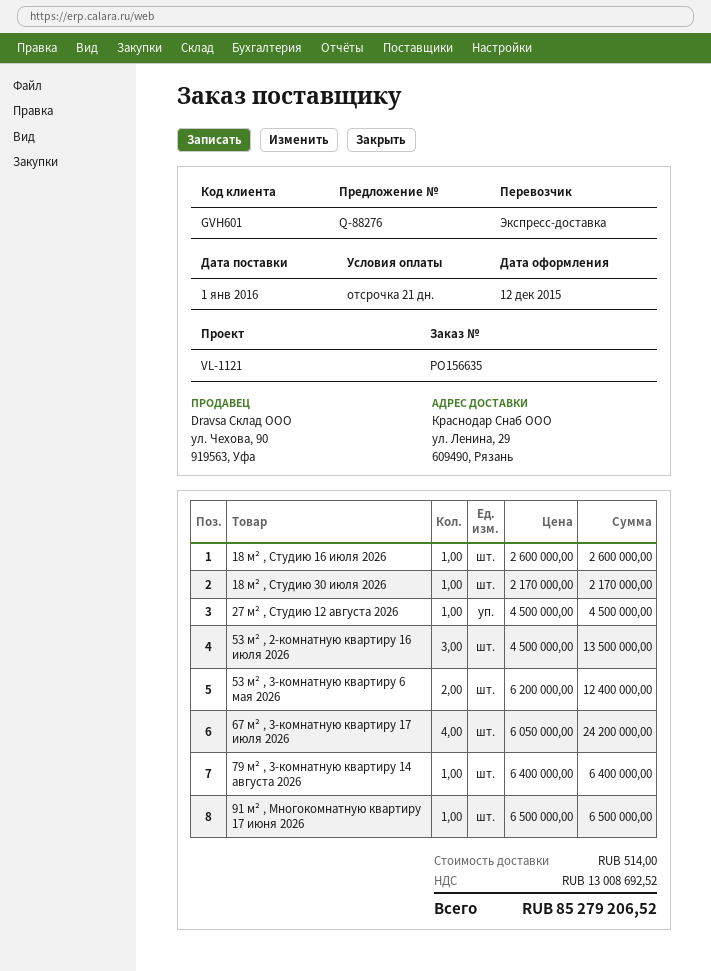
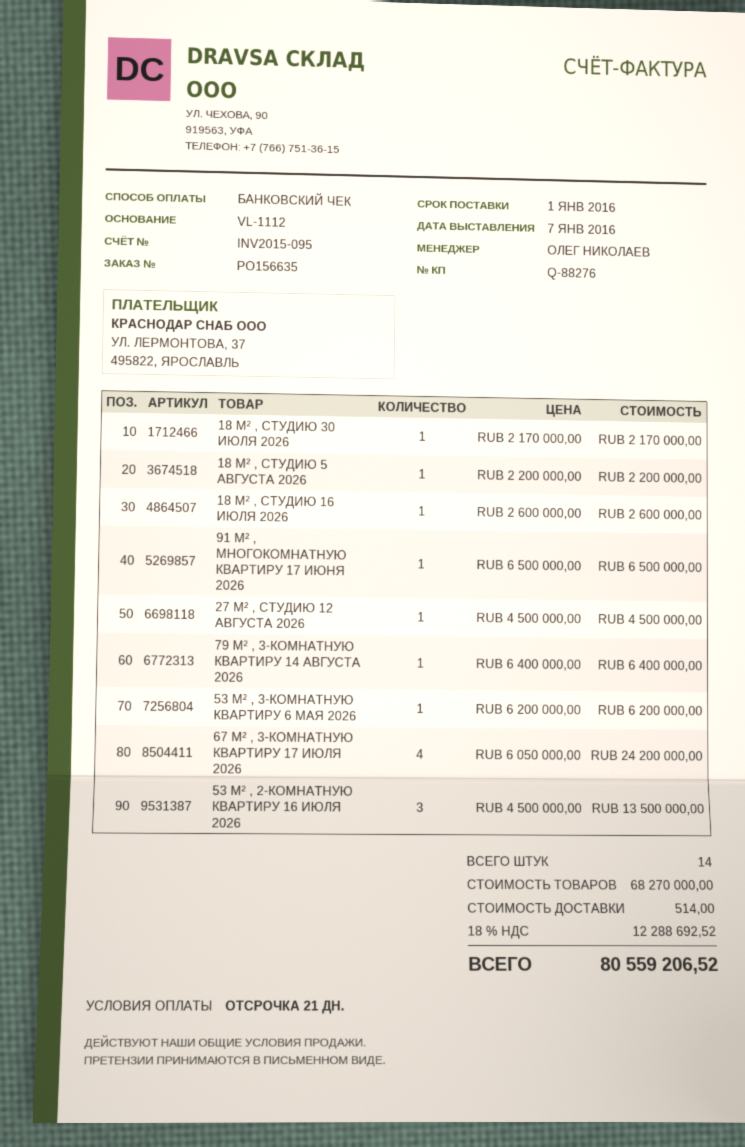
reference: VL-1121 -> VL-1112
53 м² , 3-комнатную квартиру 6 мая 2026: 2 x 6200000.00 = 12400000.00 -> 1 x 6200000.00 = 6200000.00
18 М² , СТУДИЮ 5 АВГУСТА 2026: none -> 1 x 2200000.00 = 2200000.00
tax: 13008692.52 -> 12288692.52
total: 85279206.52 -> 80559206.52

